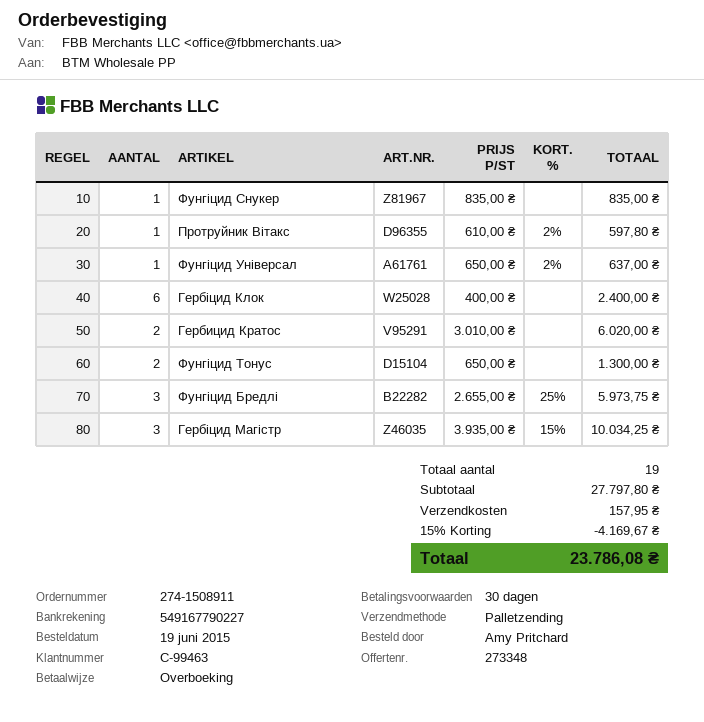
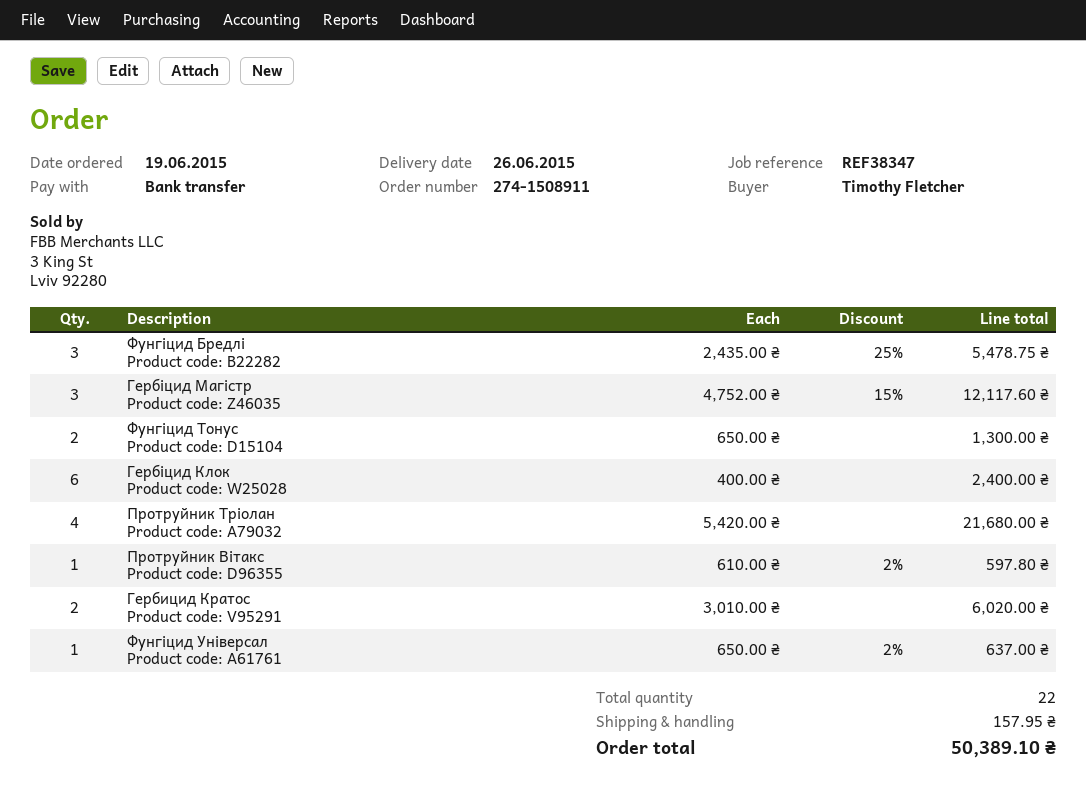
ordered by: Amy Pritchard -> Timothy Fletcher
Фунгіцид Снукер: 1 x 835.00 = 835.00 -> none
Фунгіцид Бредлі: 3 x 2655.00 - 25% = 5973.75 -> 3 x 2435.00 - 25% = 5478.75
Гербіцид Магістр: 3 x 3935.00 - 15% = 10034.25 -> 3 x 4752.00 - 15% = 12117.60
Протруйник Тріолан: none -> 4 x 5420.00 = 21680.00
total quantity: 19 -> 22
discount: 15% = 4169.67 -> none
total: 23786.08 -> 50389.10

